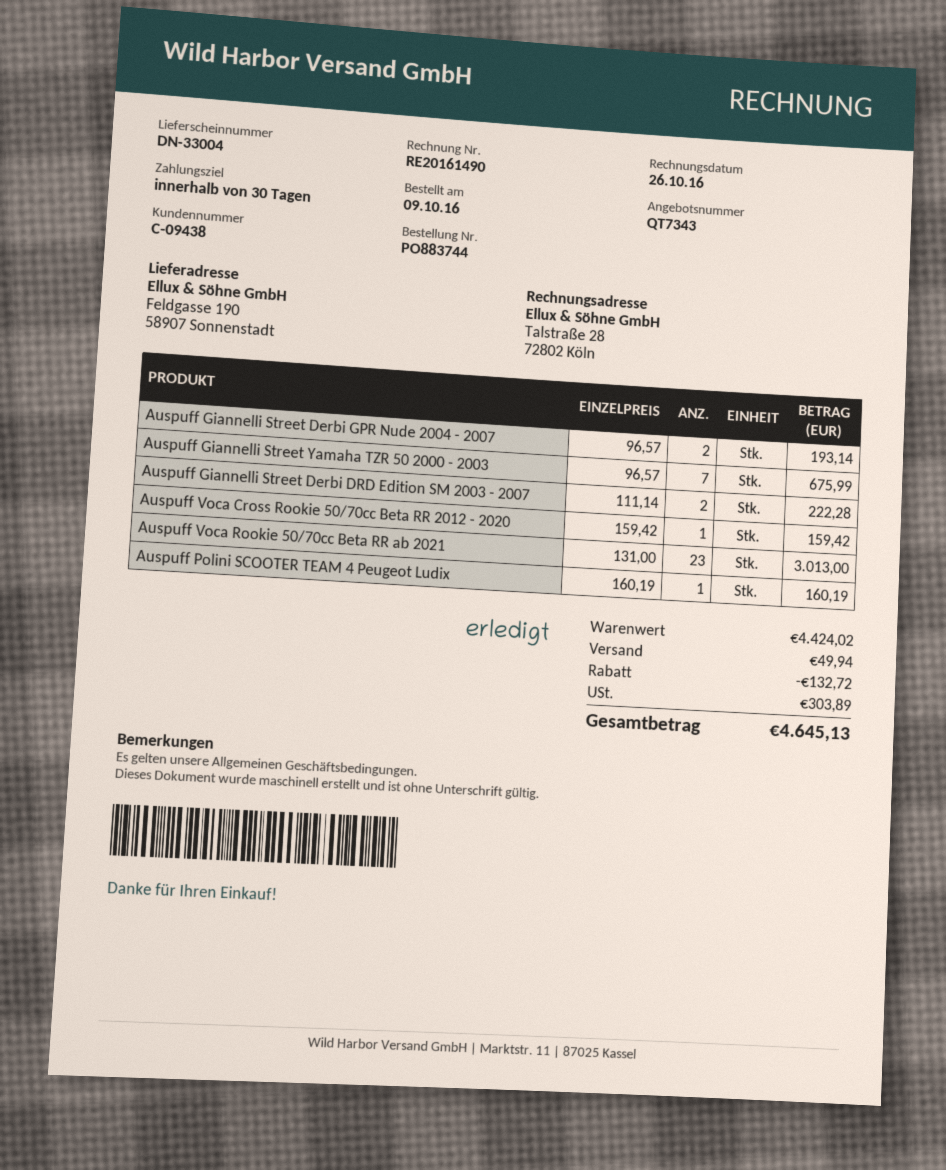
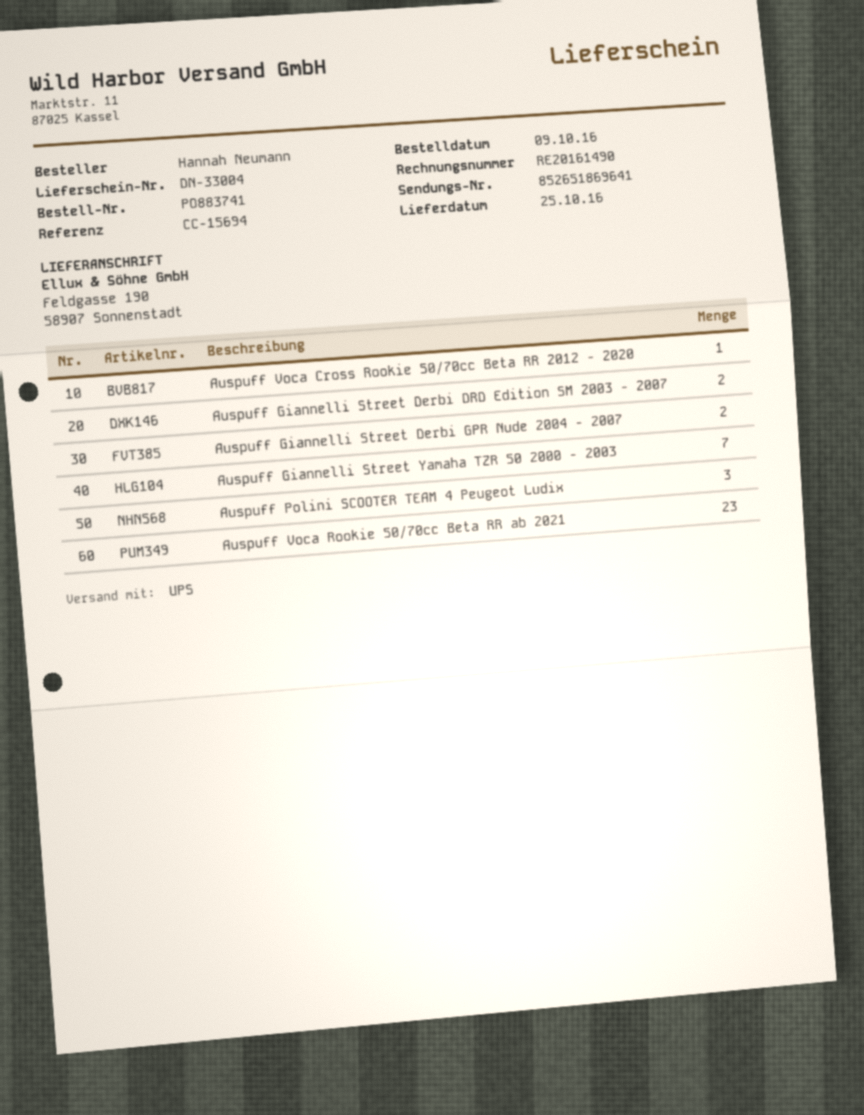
order number: PO883744 -> PO883741
Auspuff Polini SCOOTER TEAM 4 Peugeot Ludix: 1 -> 3

